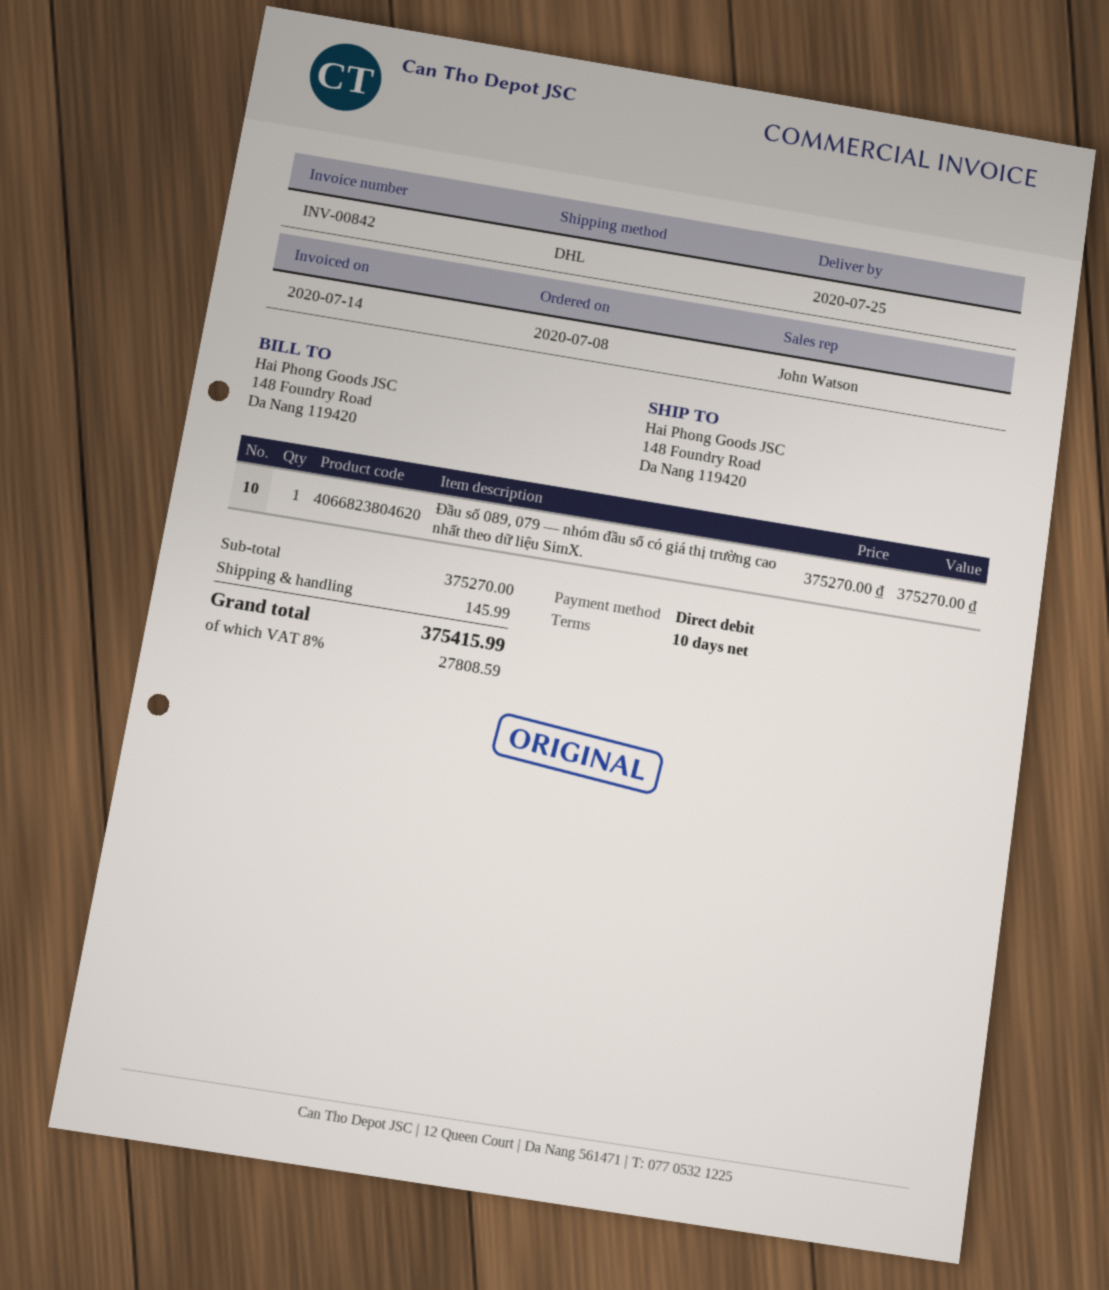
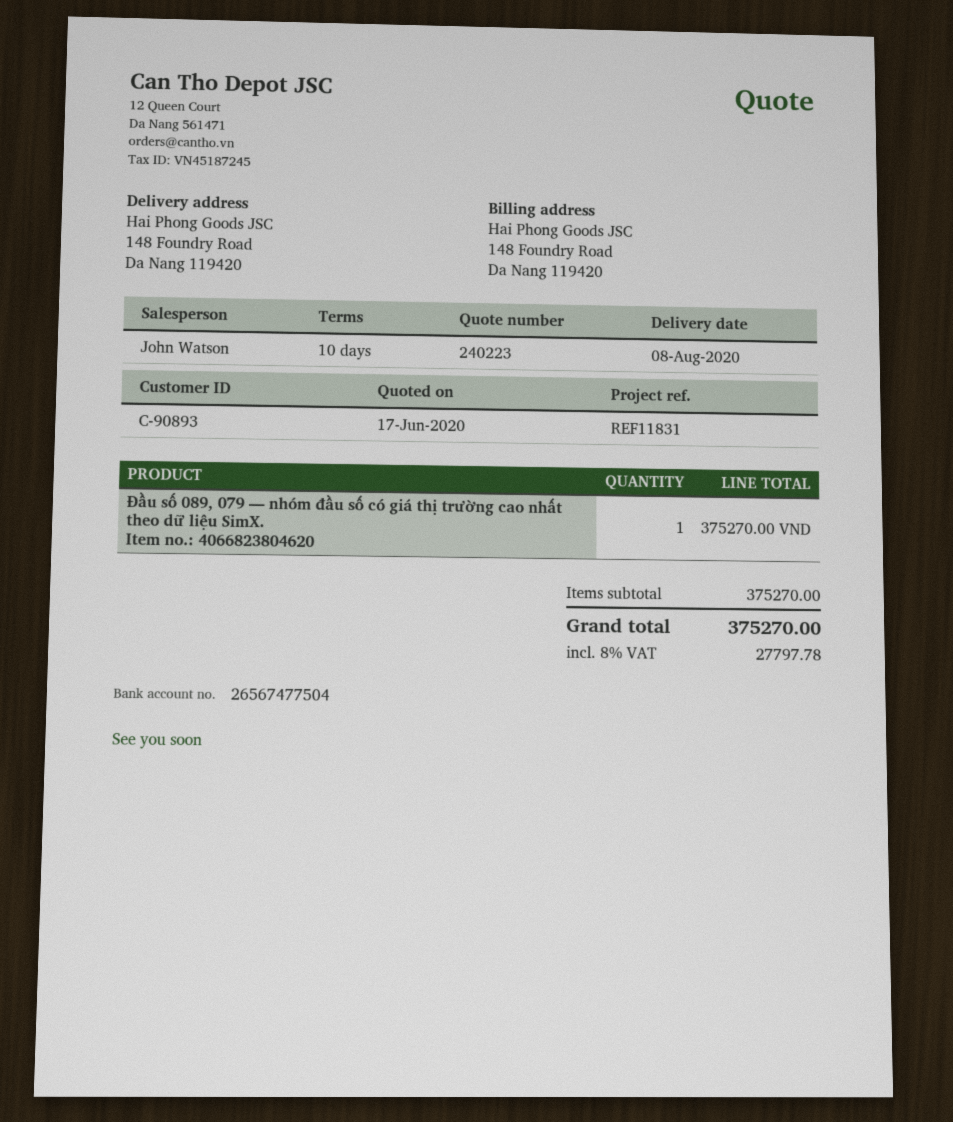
delivery date: 2020-07-25 -> 2020-08-08
shipping: 145.99 -> none
tax: 8% = 27808.59 -> 8% = 27797.78
total: 375415.99 -> 375270.00

